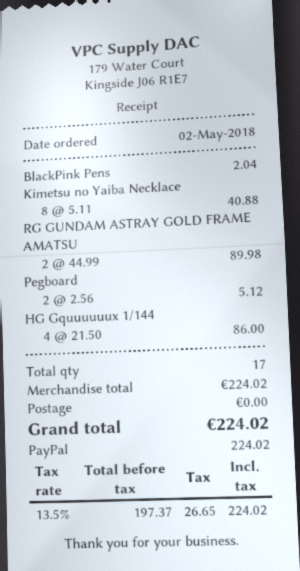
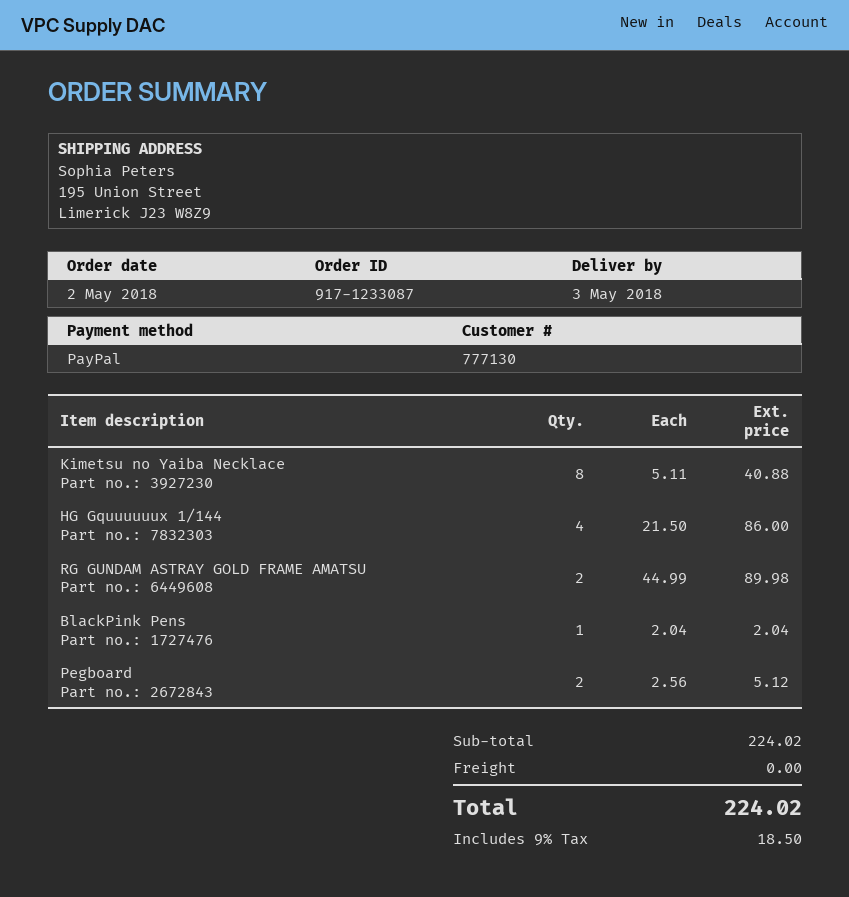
tax: 13.5% = 26.65 -> 9% = 18.50

